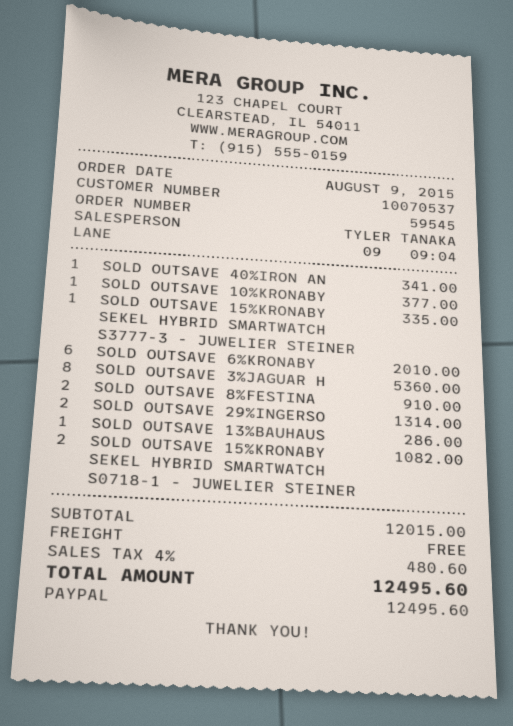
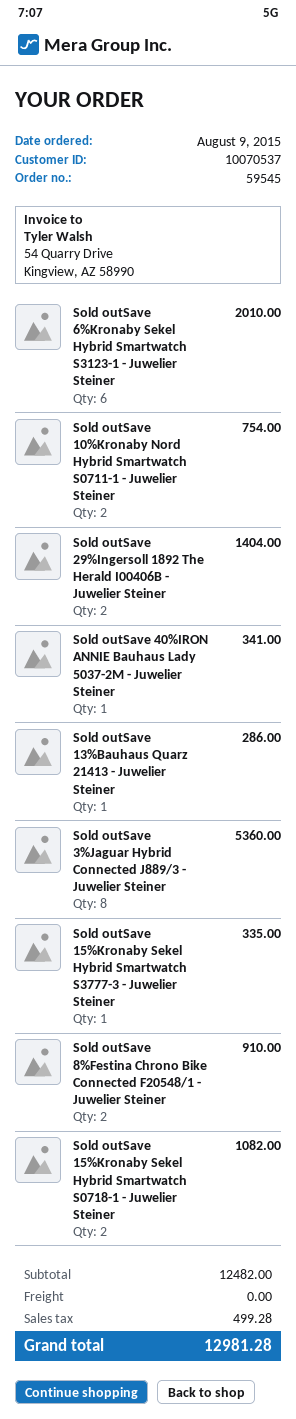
SOLD OUTSAVE 10%KRONABY: 1 for 377.00 -> 2 for 754.00
SOLD OUTSAVE 29%INGERSO: 2 for 1314.00 -> 2 for 1404.00
subtotal: 12015.00 -> 12482.00
tax: 480.60 -> 499.28
total: 12495.60 -> 12981.28

